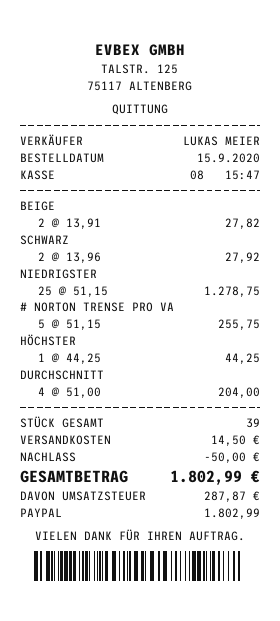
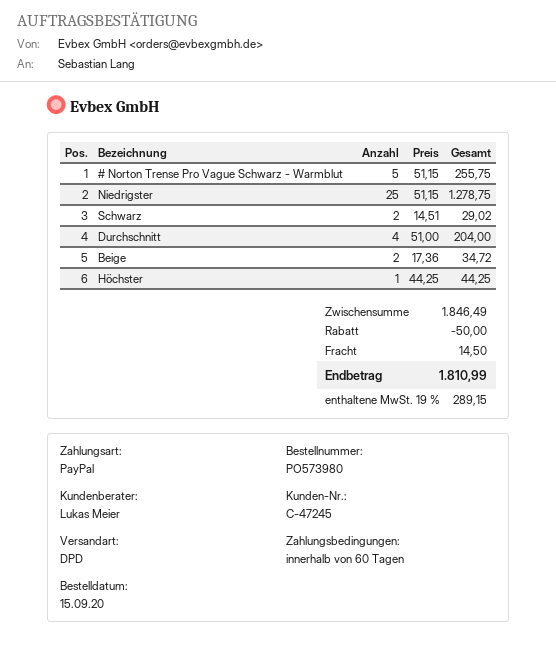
BEIGE: 2 x 13.91 = 27.82 -> 2 x 17.36 = 34.72
SCHWARZ: 2 x 13.96 = 27.92 -> 2 x 14.51 = 29.02
tax: 287.87 -> 289.15
total: 1802.99 -> 1810.99

